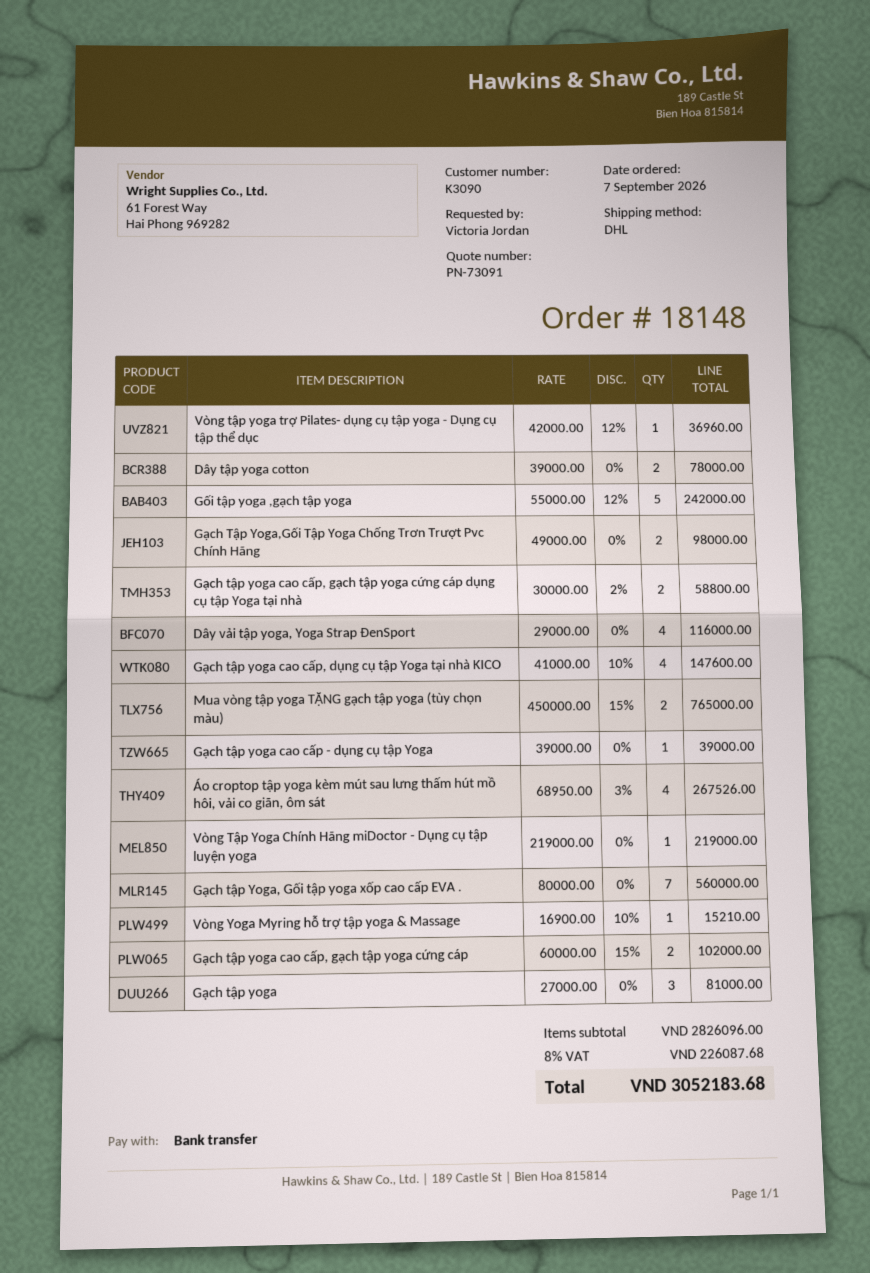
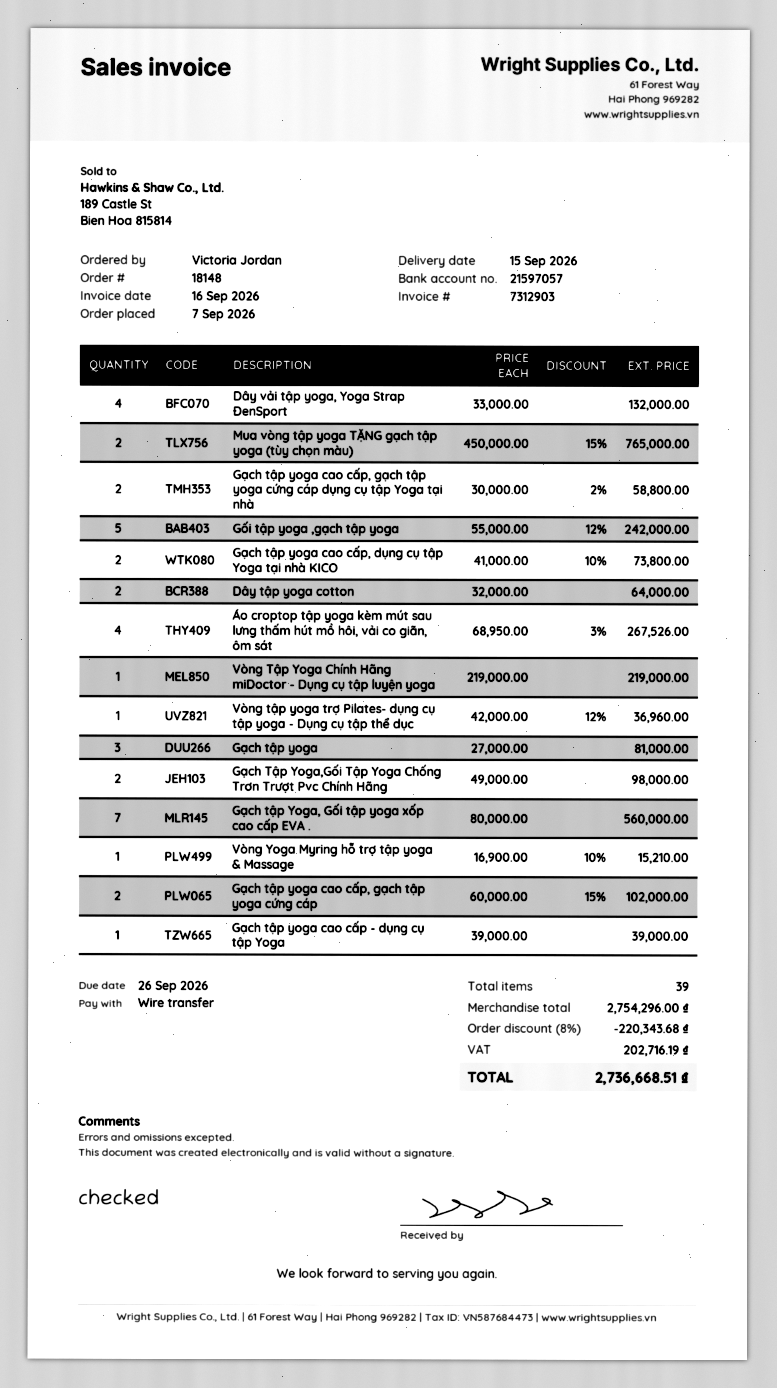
Dây tập yoga cotton: 2 x 39000.00 = 78000.00 -> 2 x 32000.00 = 64000.00
Dây vải tập yoga, Yoga Strap ĐenSport: 4 x 29000.00 = 116000.00 -> 4 x 33000.00 = 132000.00
Gạch tập yoga cao cấp, dụng cụ tập Yoga tại nhà KICO: 4 x 41000.00 - 10% = 147600.00 -> 2 x 41000.00 - 10% = 73800.00
subtotal: 2826096.00 -> 2754296.00
discount: none -> 8% = 220343.68
tax: 226087.68 -> 202716.19
total: 3052183.68 -> 2736668.51

